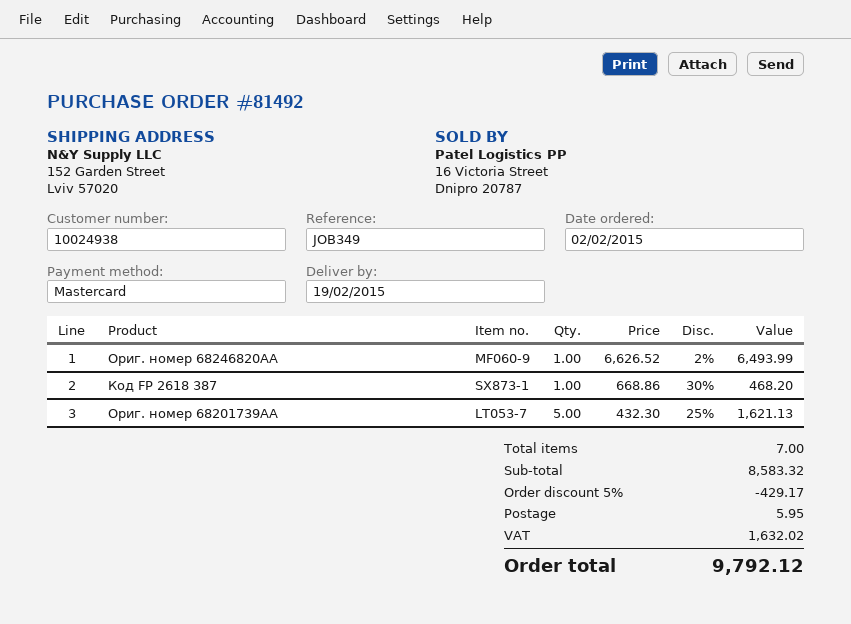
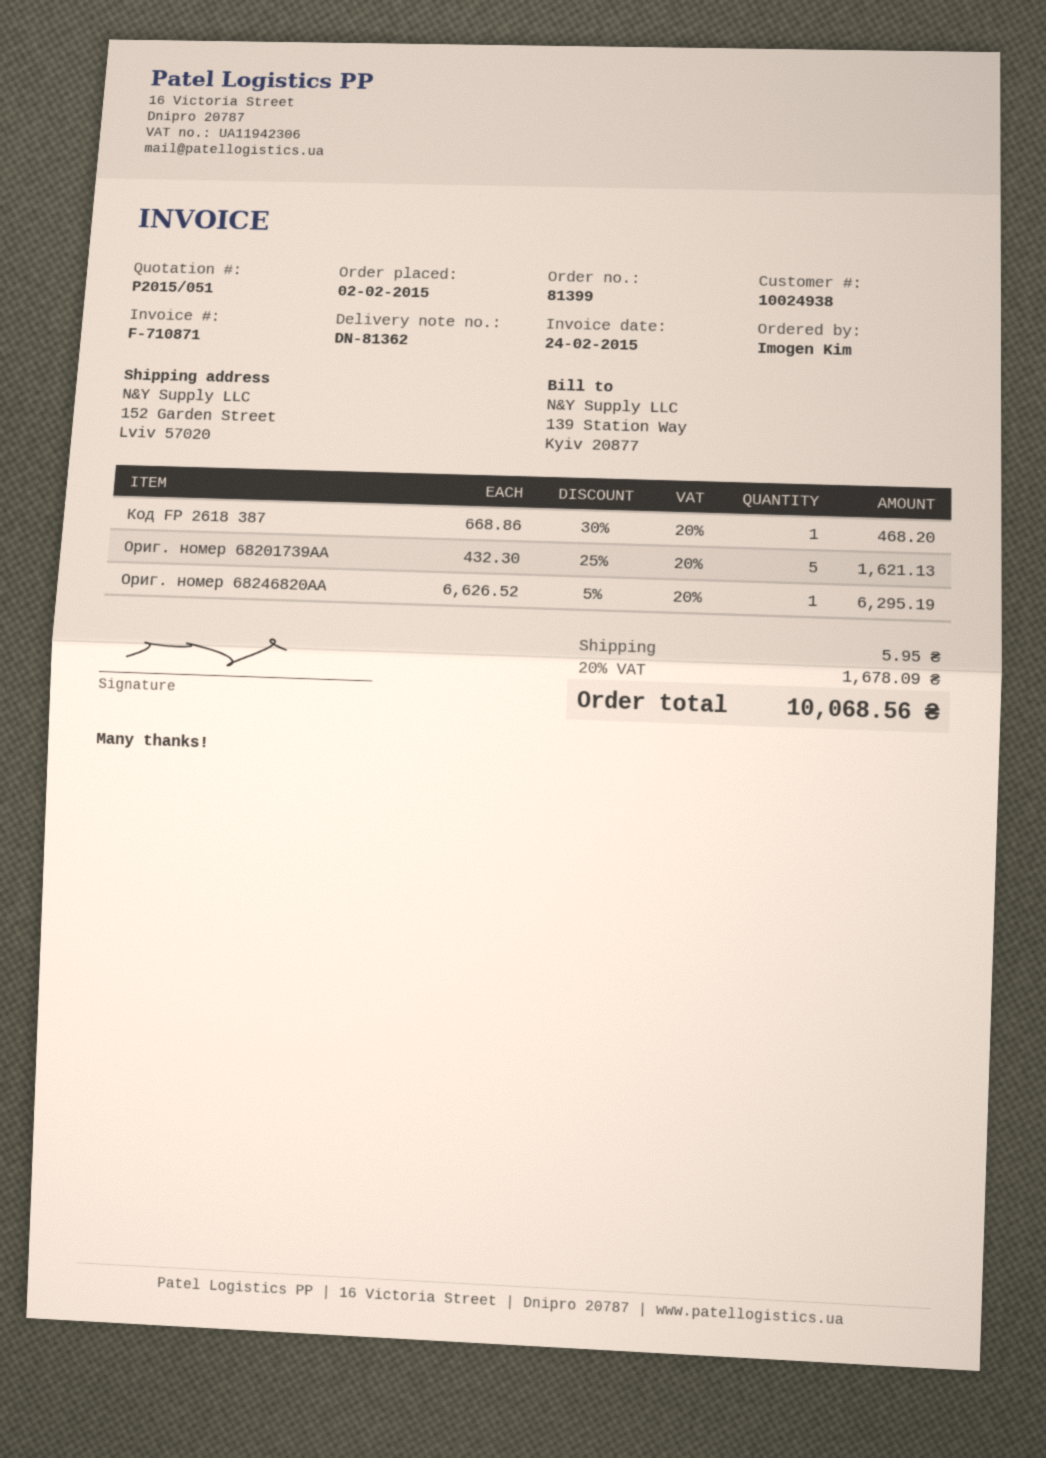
order number: 81492 -> 81399
Ориг. номер 68246820AA: 1 x 6626.52 - 2% = 6493.99 -> 1 x 6626.52 - 5% = 6295.19
discount: 5% = 429.17 -> none
tax: 1632.02 -> 1678.09
total: 9792.12 -> 10068.56

